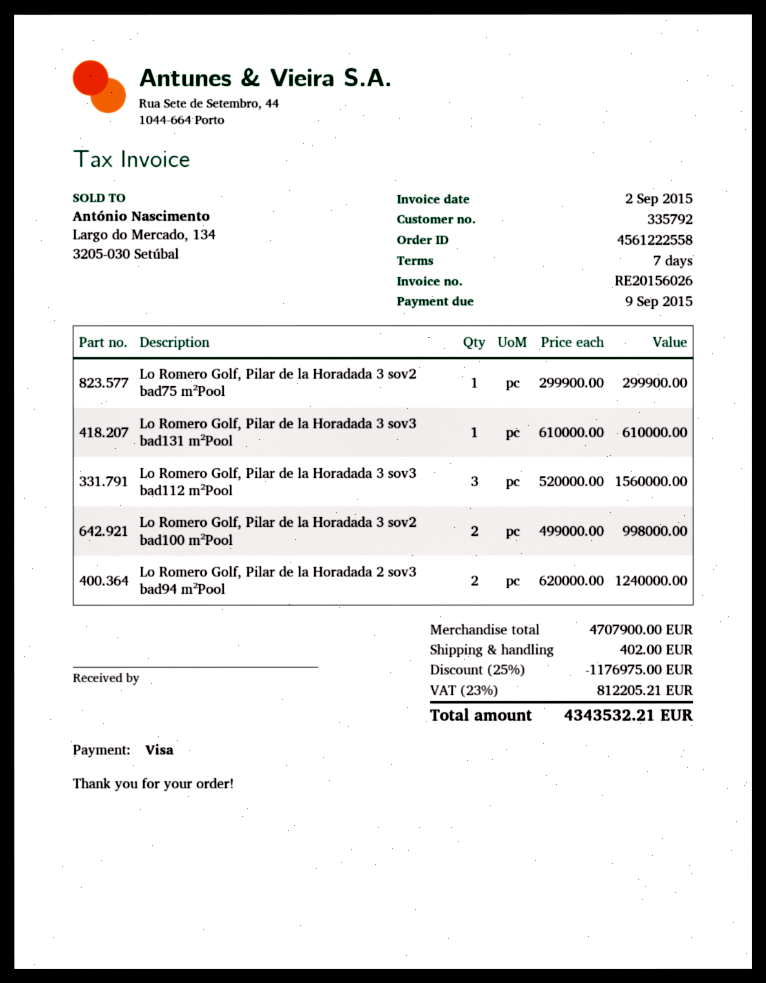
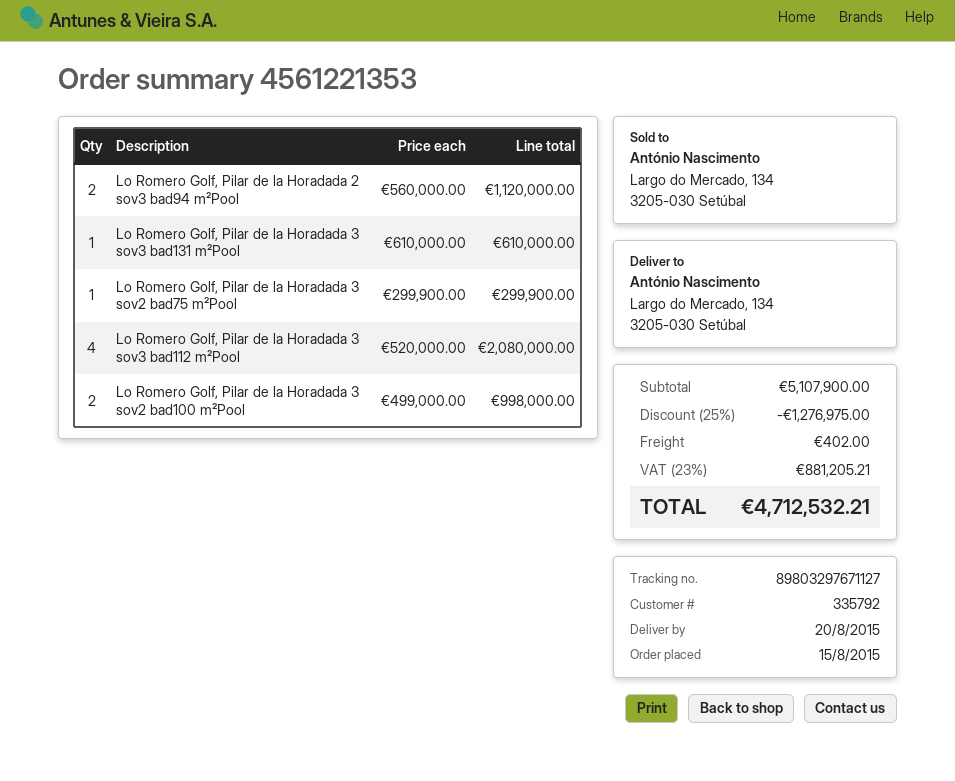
order number: 4561222558 -> 4561221353
Lo Romero Golf, Pilar de la Horadada 3 sov3 bad112 m²Pool: 3 x 520000.00 = 1560000.00 -> 4 x 520000.00 = 2080000.00
Lo Romero Golf, Pilar de la Horadada 2 sov3 bad94 m²Pool: 2 x 620000.00 = 1240000.00 -> 2 x 560000.00 = 1120000.00
subtotal: 4707900.00 -> 5107900.00
discount: 25% = 1176975.00 -> 25% = 1276975.00
tax: 23% = 812205.21 -> 23% = 881205.21
total: 4343532.21 -> 4712532.21

